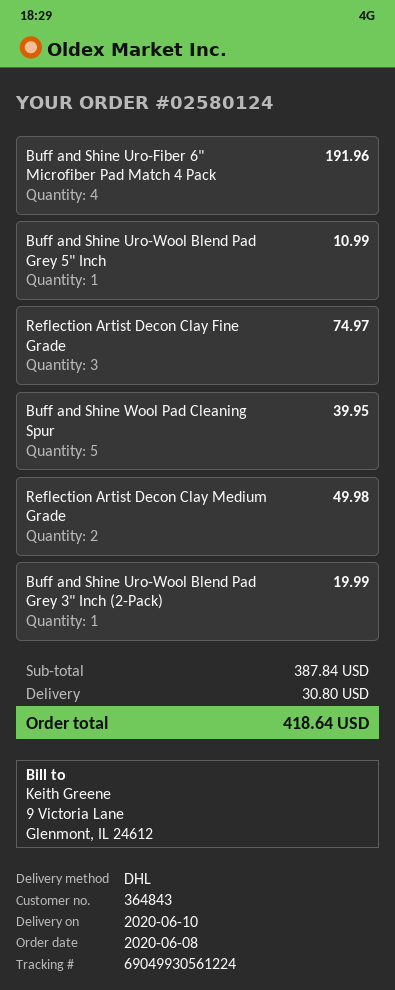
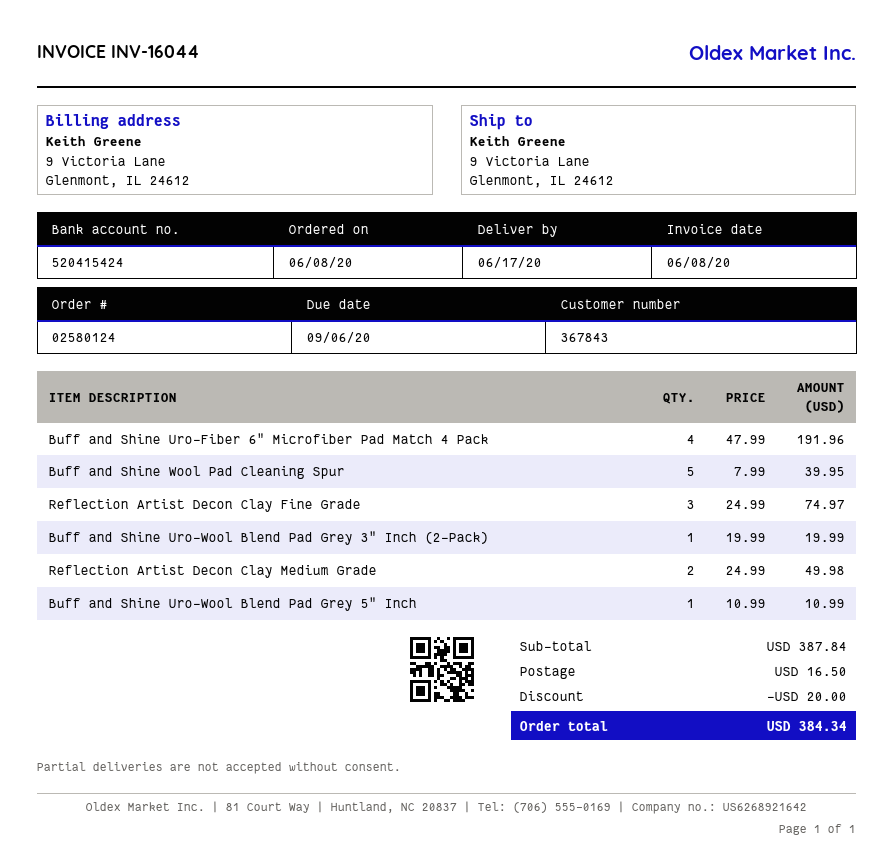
delivery date: 2020-06-10 -> 2020-06-17
customer number: 364843 -> 367843
discount: none -> 20.00
shipping: 30.80 -> 16.50
total: 418.64 -> 384.34

